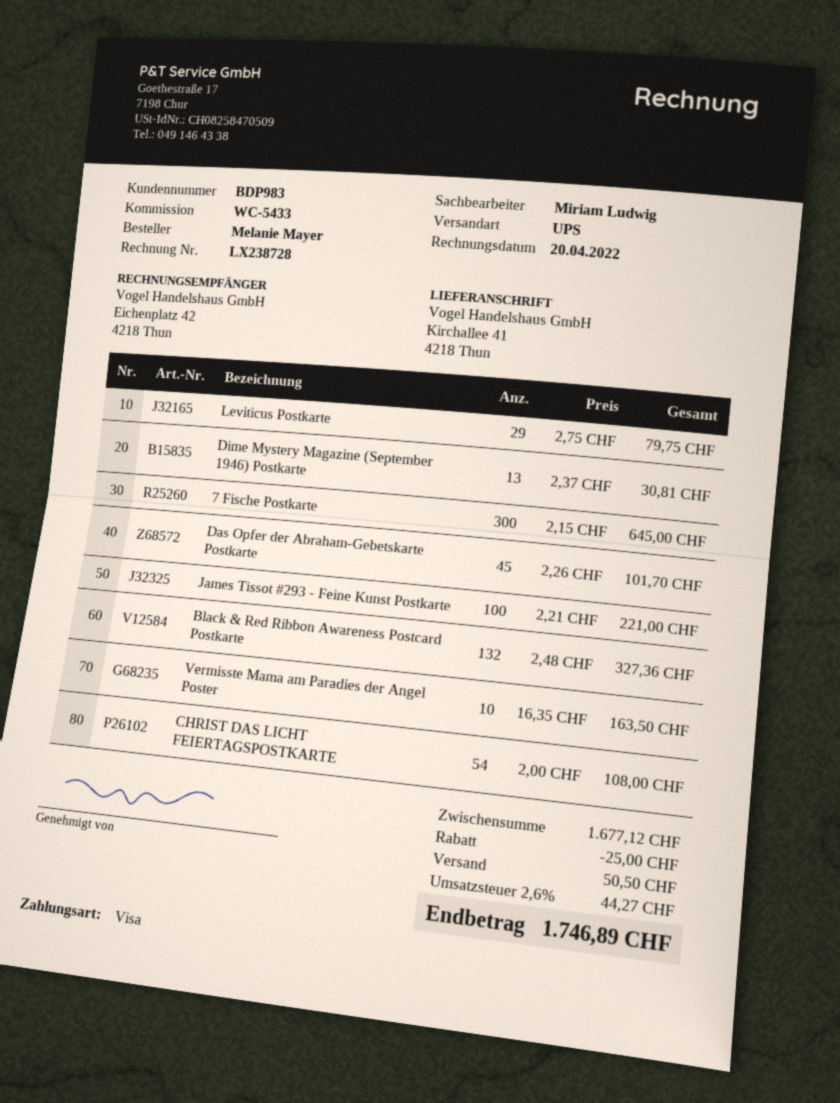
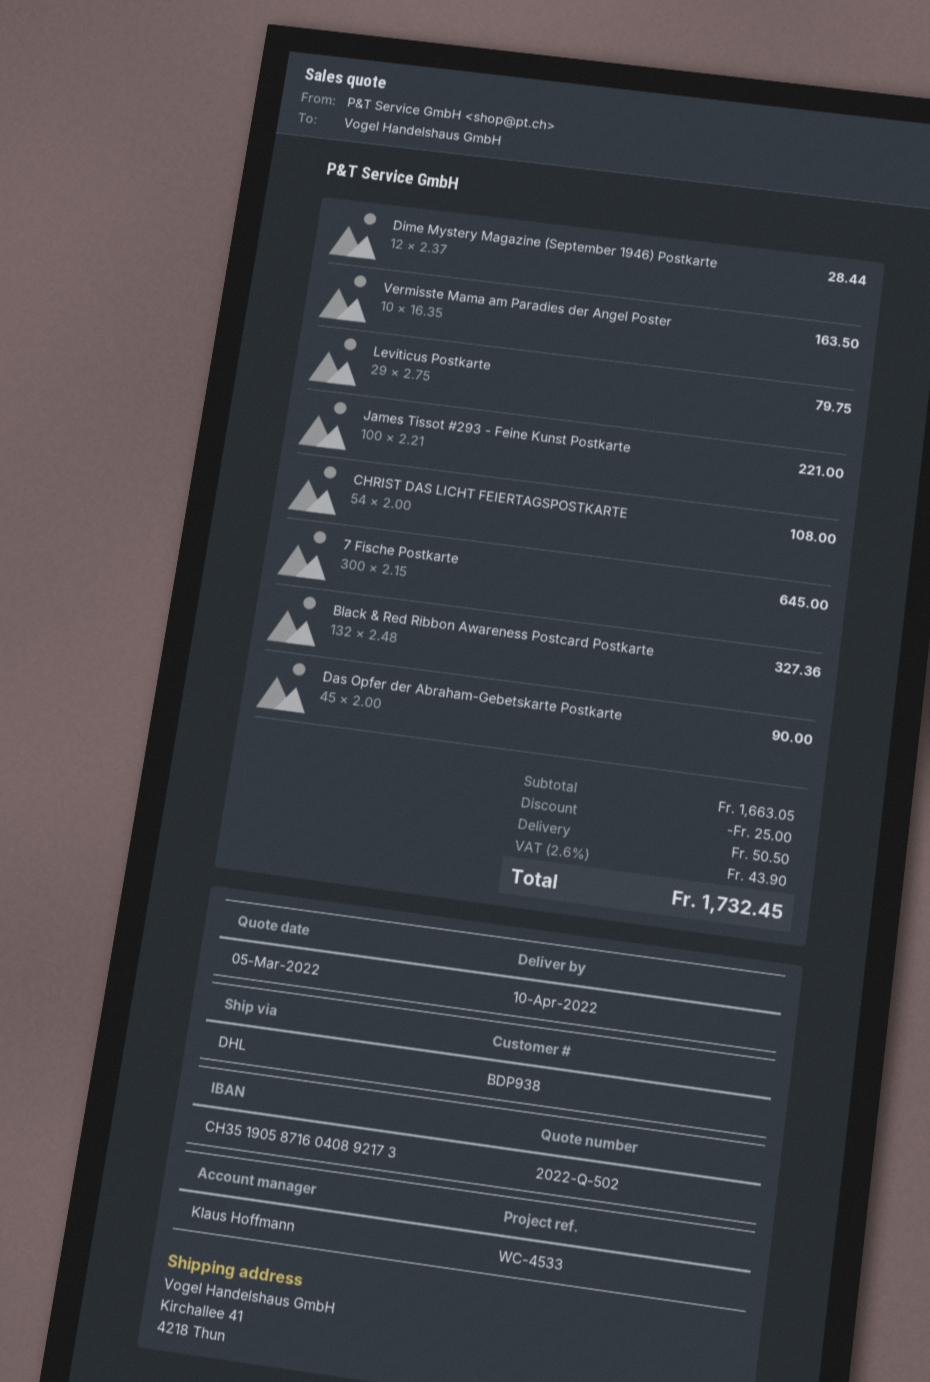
customer number: BDP983 -> BDP938
reference: WC-5433 -> WC-4533
sales rep: Miriam Ludwig -> Klaus Hoffmann
shipping method: UPS -> DHL
Dime Mystery Magazine (September 1946) Postkarte: 13 x 2.37 = 30.81 -> 12 x 2.37 = 28.44
Das Opfer der Abraham-Gebetskarte Postkarte: 45 x 2.26 = 101.70 -> 45 x 2.00 = 90.00
subtotal: 1677.12 -> 1663.05
tax: 2.6% = 44.27 -> 2.6% = 43.90
total: 1746.89 -> 1732.45

